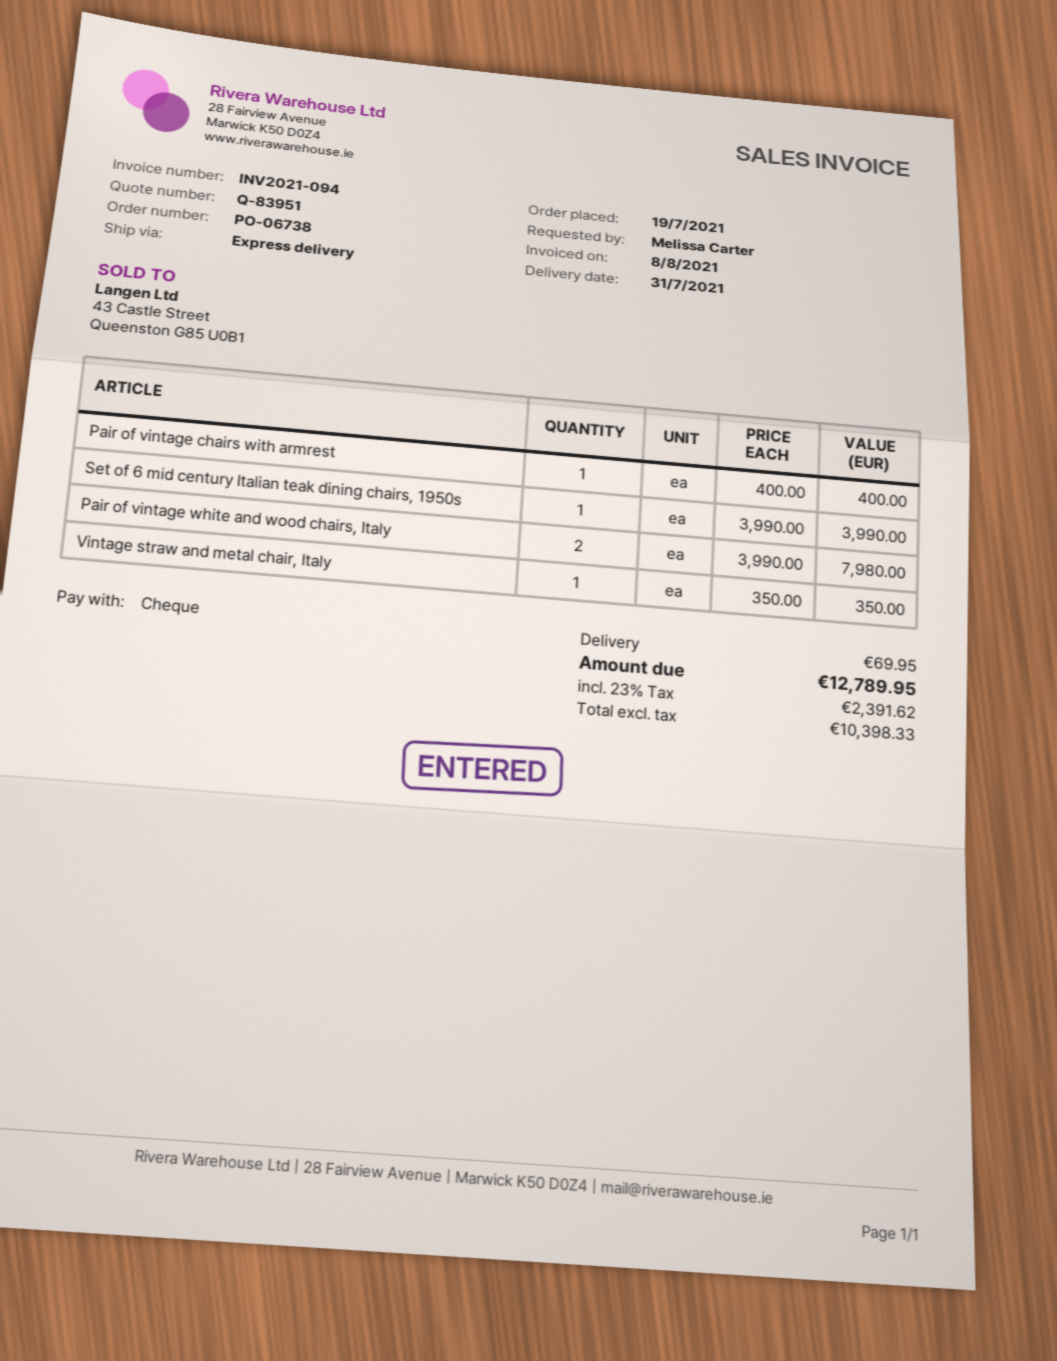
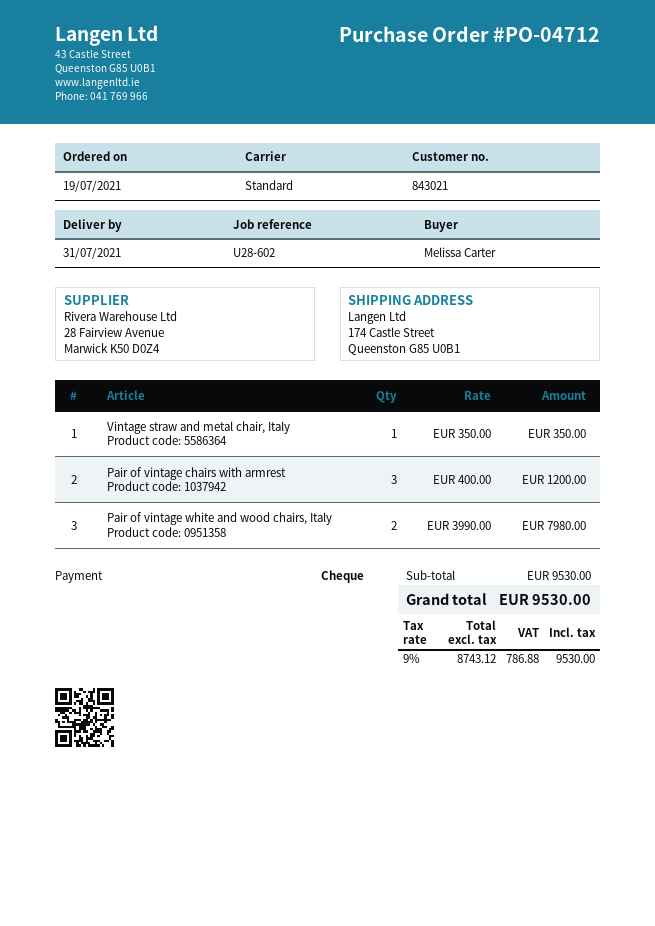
order number: PO-06738 -> PO-04712
shipping method: express -> standard
Pair of vintage chairs with armrest: 1 x 400.00 = 400.00 -> 3 x 400.00 = 1200.00
Set of 6 mid century Italian teak dining chairs, 1950s: 1 x 3990.00 = 3990.00 -> none
shipping: 69.95 -> none
net: 10398.33 -> 8743.12
tax: 23% = 2391.62 -> 9% = 786.88
total: 12789.95 -> 9530.00

